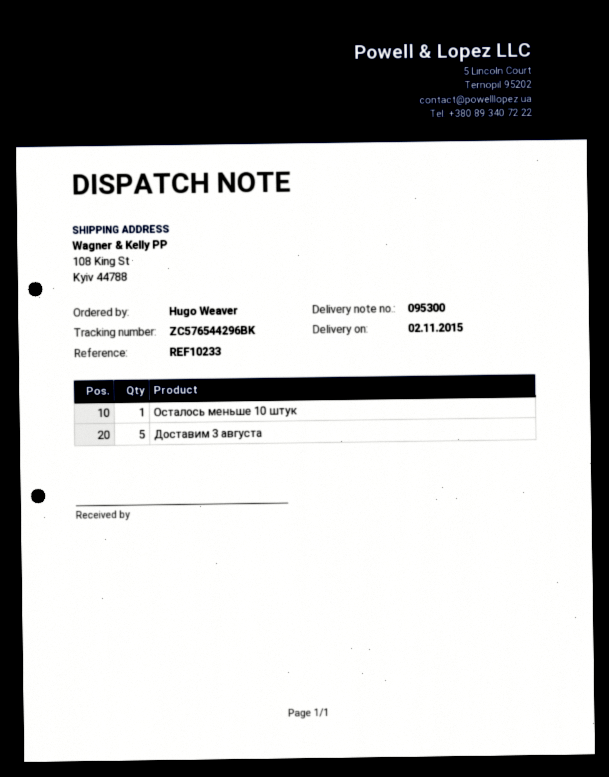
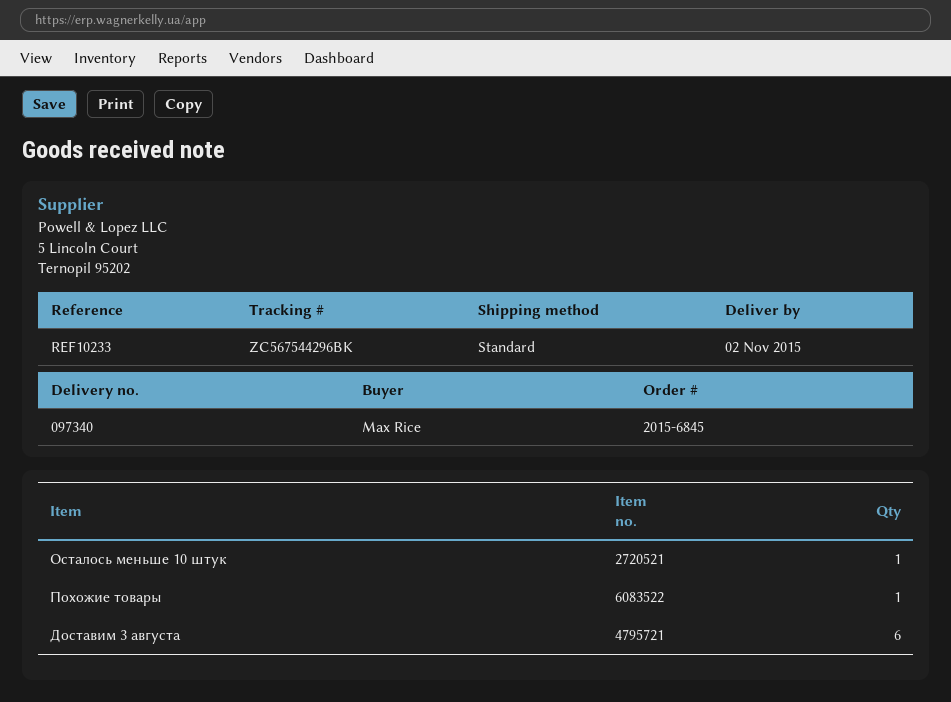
delivery note number: 095300 -> 097340
ordered by: Hugo Weaver -> Max Rice
tracking number: ZC576544296BK -> ZC567544296BK
Доставим 3 августа: 5 -> 6
Похожие товары: none -> 1

